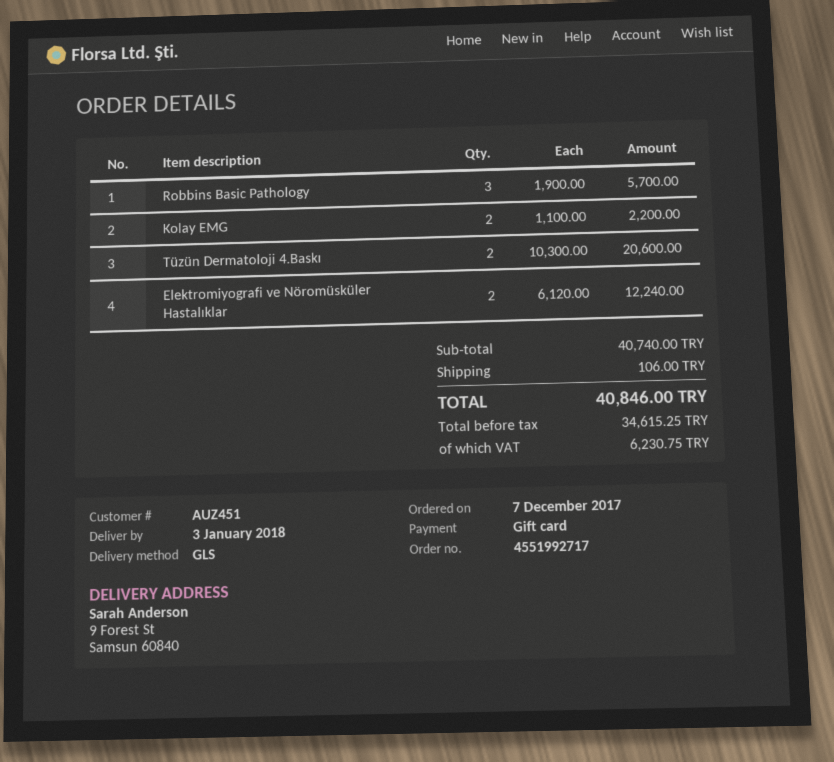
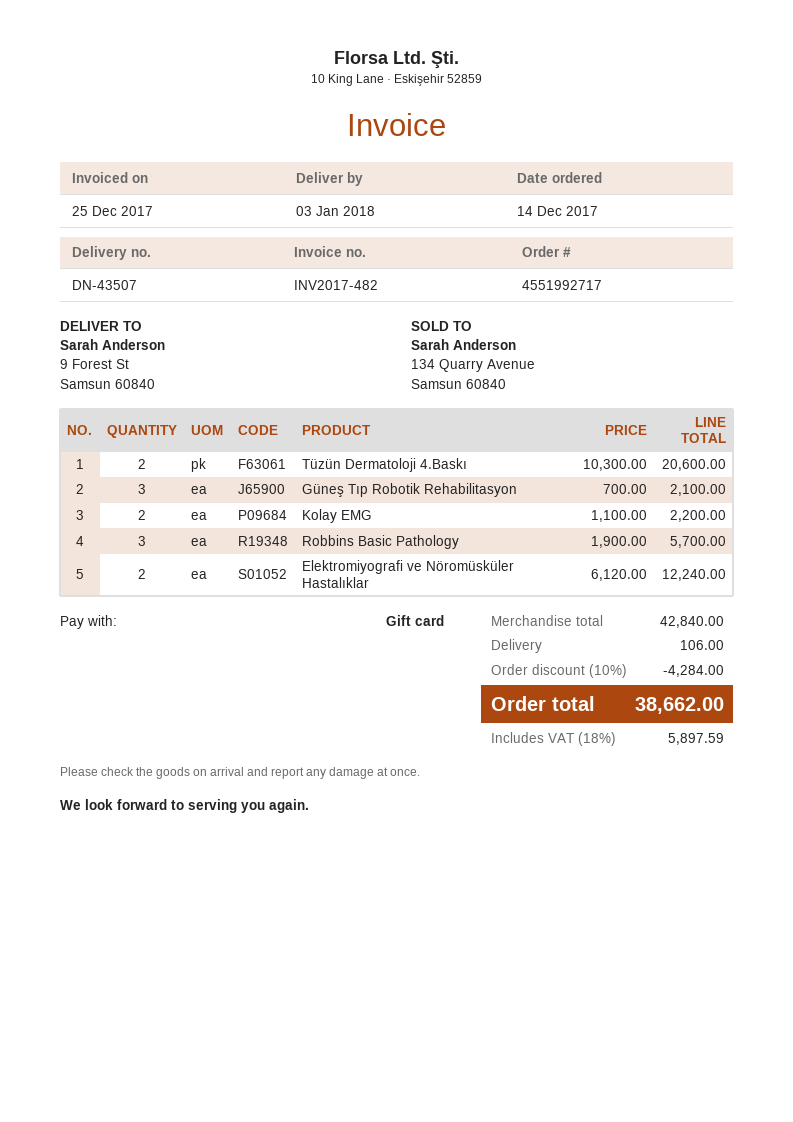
order date: 2017-12-07 -> 2017-12-14
Güneş Tıp Robotik Rehabilitasyon: none -> 3 x 700.00 = 2100.00
subtotal: 40740.00 -> 42840.00
discount: none -> 10% = 4284.00
tax: 6230.75 -> 5897.59
total: 40846.00 -> 38662.00

